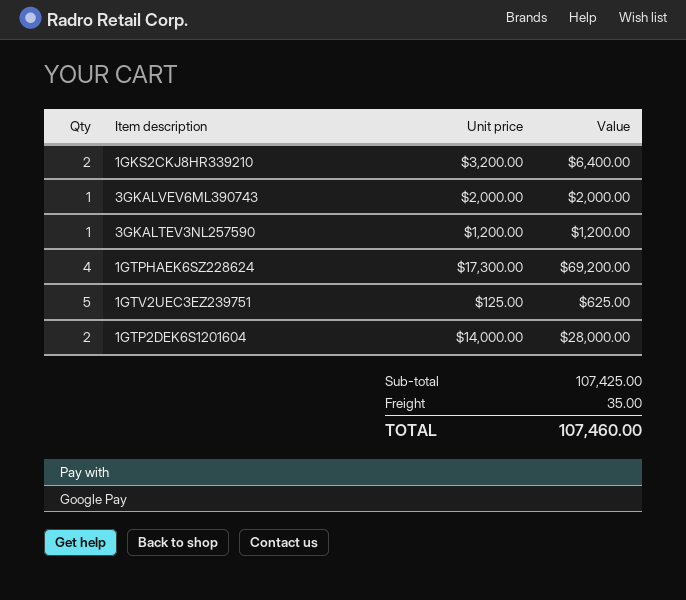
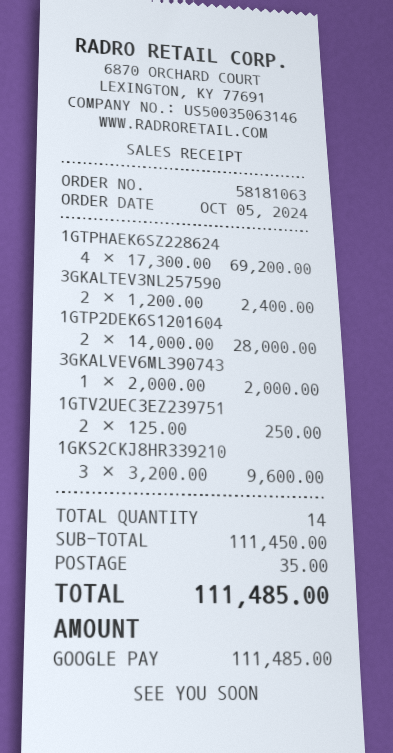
1GKS2CKJ8HR339210: 2 x 3200.00 = 6400.00 -> 3 x 3200.00 = 9600.00
3GKALTEV3NL257590: 1 x 1200.00 = 1200.00 -> 2 x 1200.00 = 2400.00
1GTV2UEC3EZ239751: 5 x 125.00 = 625.00 -> 2 x 125.00 = 250.00
subtotal: 107425.00 -> 111450.00
total: 107460.00 -> 111485.00

